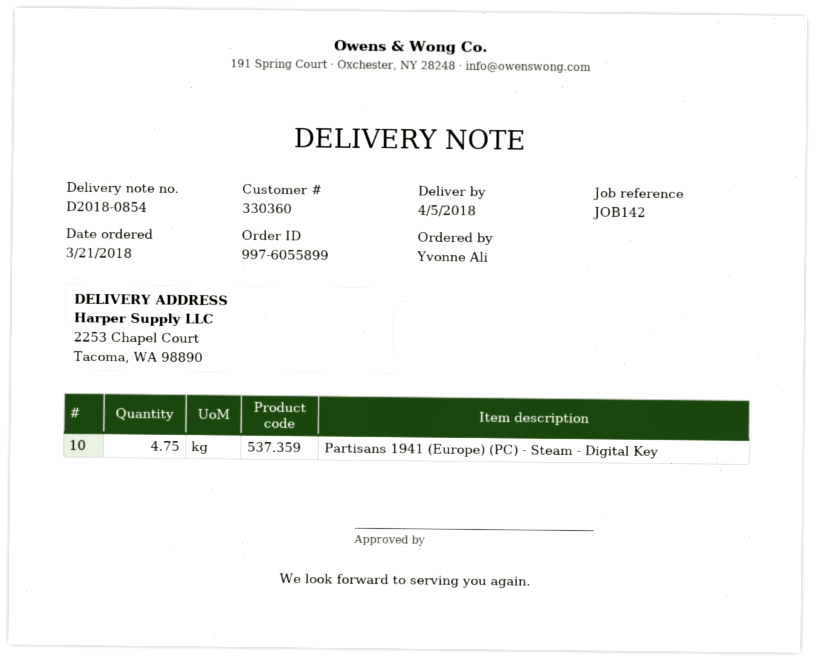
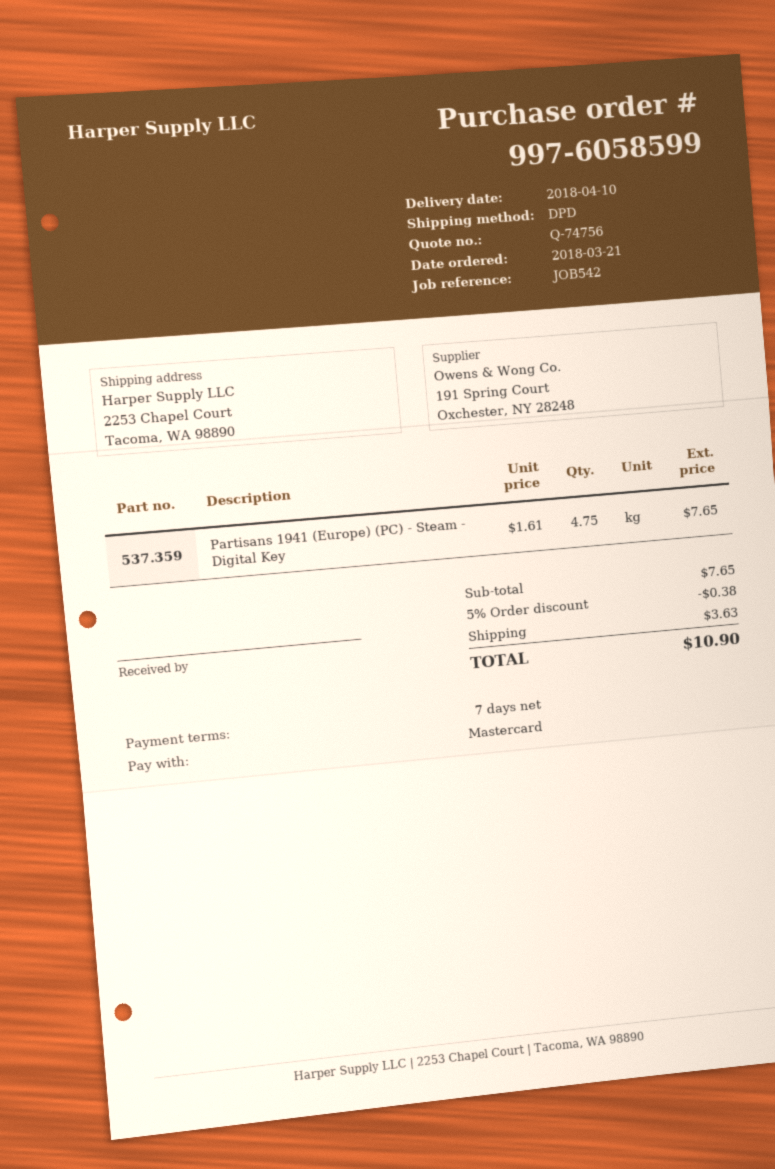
order number: 997-6055899 -> 997-6058599
delivery date: 2018-04-05 -> 2018-04-10
reference: JOB142 -> JOB542

